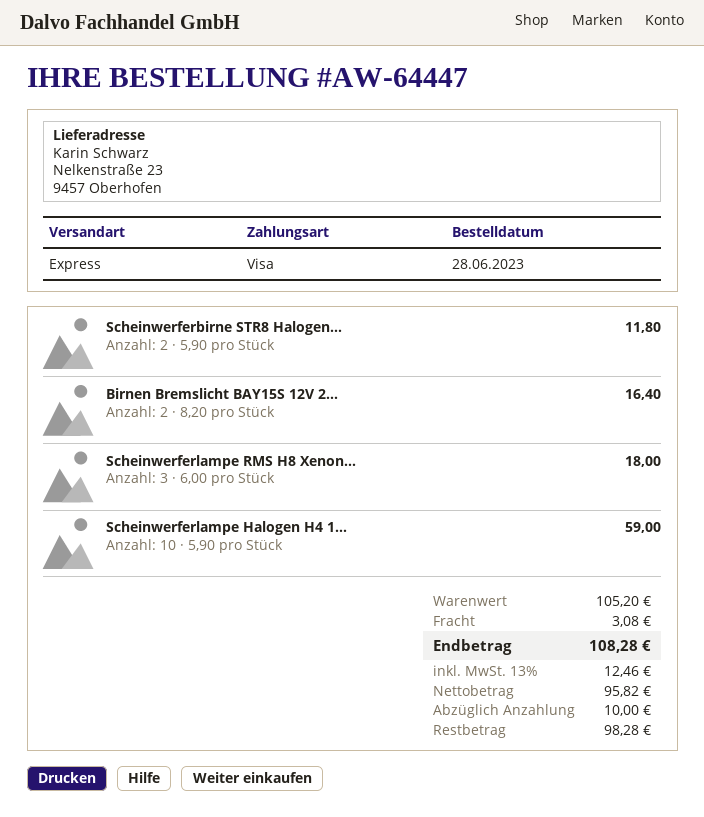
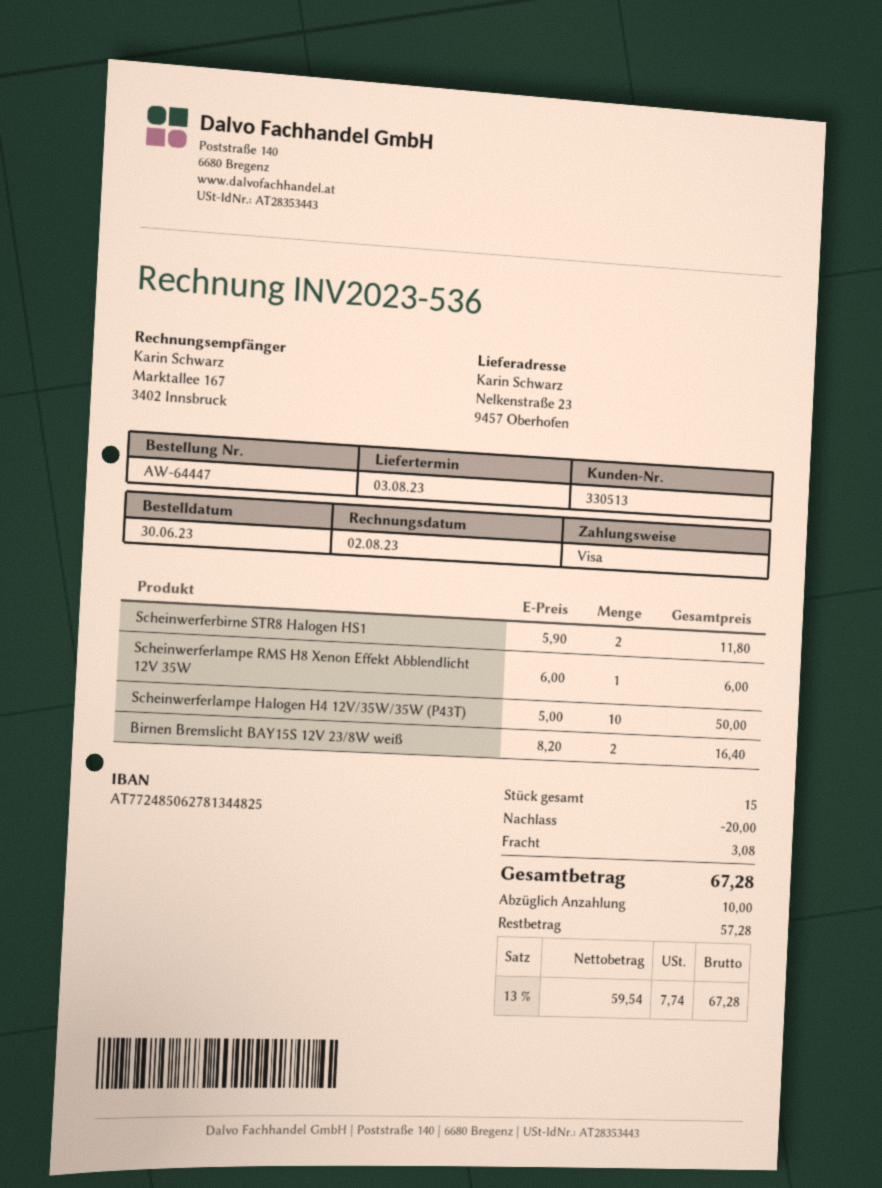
order date: 2023-06-28 -> 2023-06-30
Scheinwerferlampe RMS H8 Xenon...: 3 x 6.00 = 18.00 -> 1 x 6.00 = 6.00
Scheinwerferlampe Halogen H4 1...: 10 x 5.90 = 59.00 -> 10 x 5.00 = 50.00
discount: none -> 20.00
net: 95.82 -> 59.54
tax: 13% = 12.46 -> 13% = 7.74
total: 108.28 -> 67.28
balance: 98.28 -> 57.28

